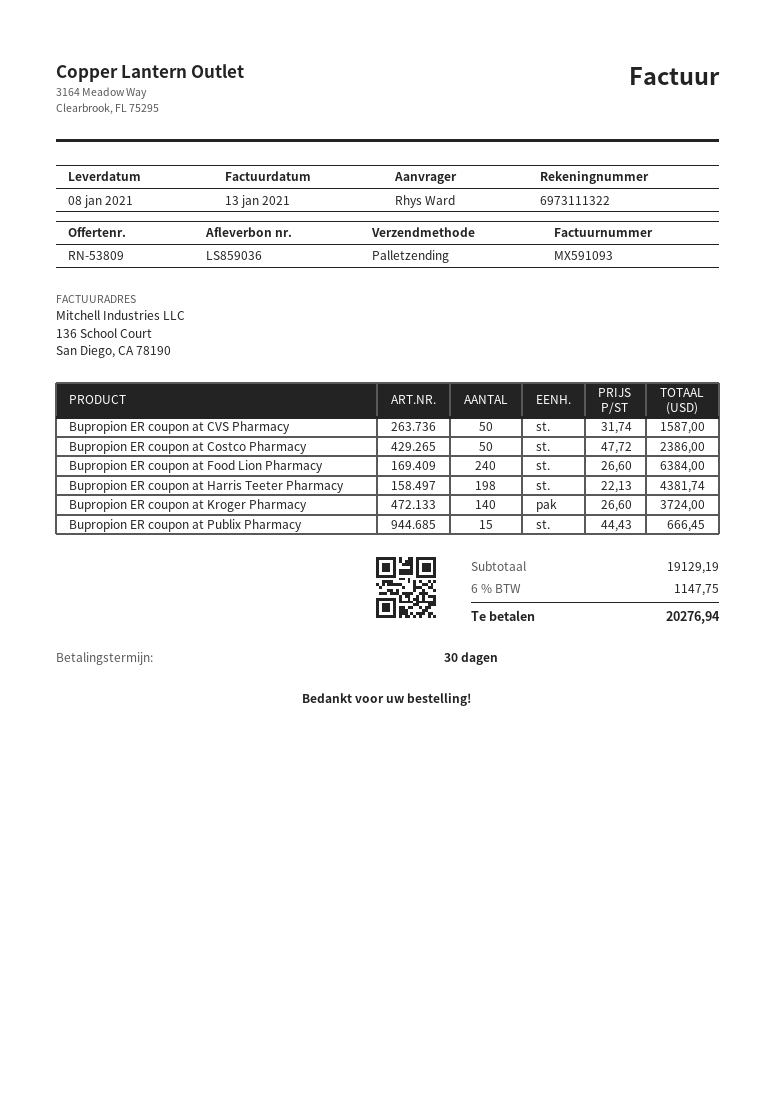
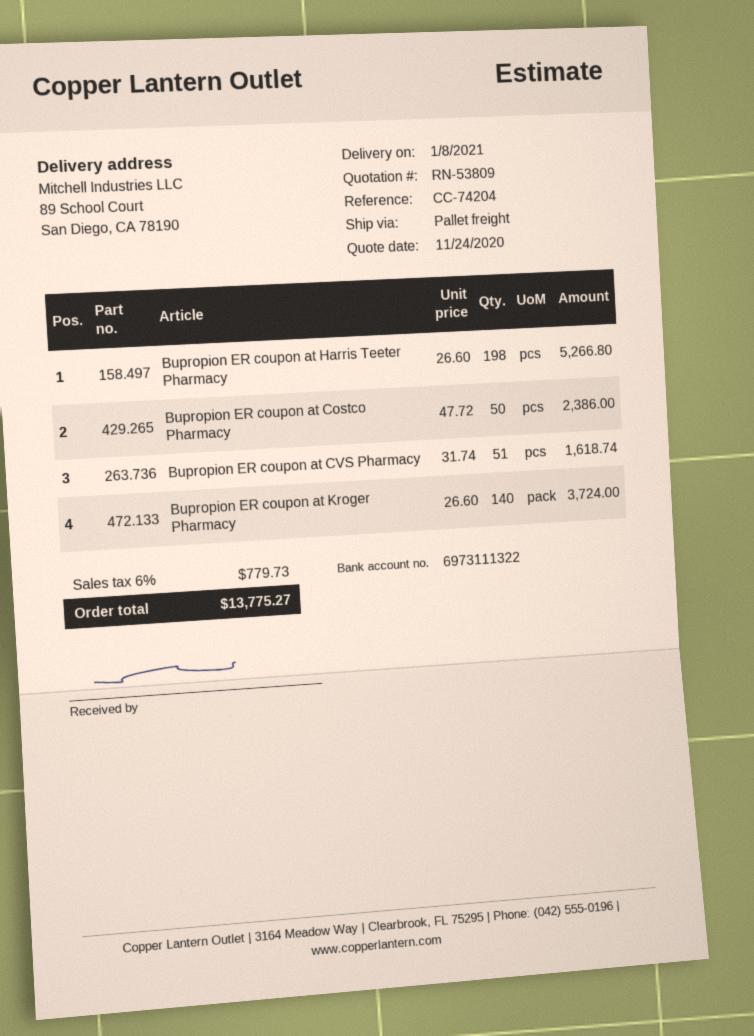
Bupropion ER coupon at CVS Pharmacy: 50 x 31.74 = 1587.00 -> 51 x 31.74 = 1618.74
Bupropion ER coupon at Food Lion Pharmacy: 240 x 26.60 = 6384.00 -> none
Bupropion ER coupon at Harris Teeter Pharmacy: 198 x 22.13 = 4381.74 -> 198 x 26.60 = 5266.80
Bupropion ER coupon at Publix Pharmacy: 15 x 44.43 = 666.45 -> none
tax: 6% = 1147.75 -> 6% = 779.73
total: 20276.94 -> 13775.27

